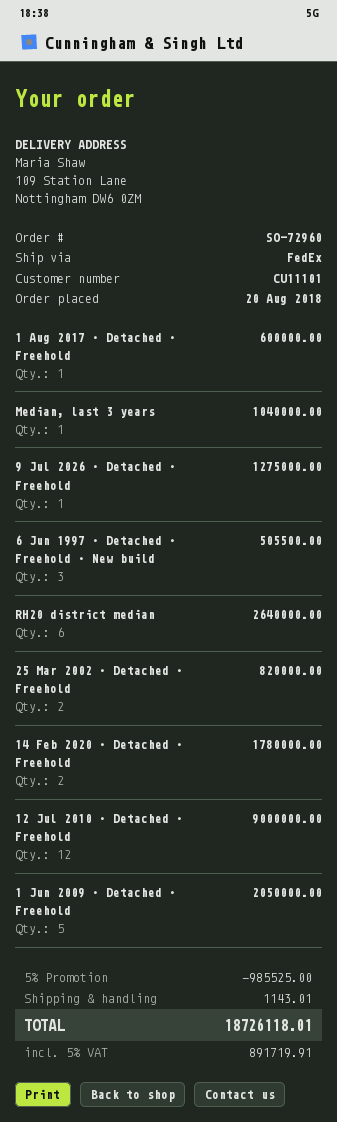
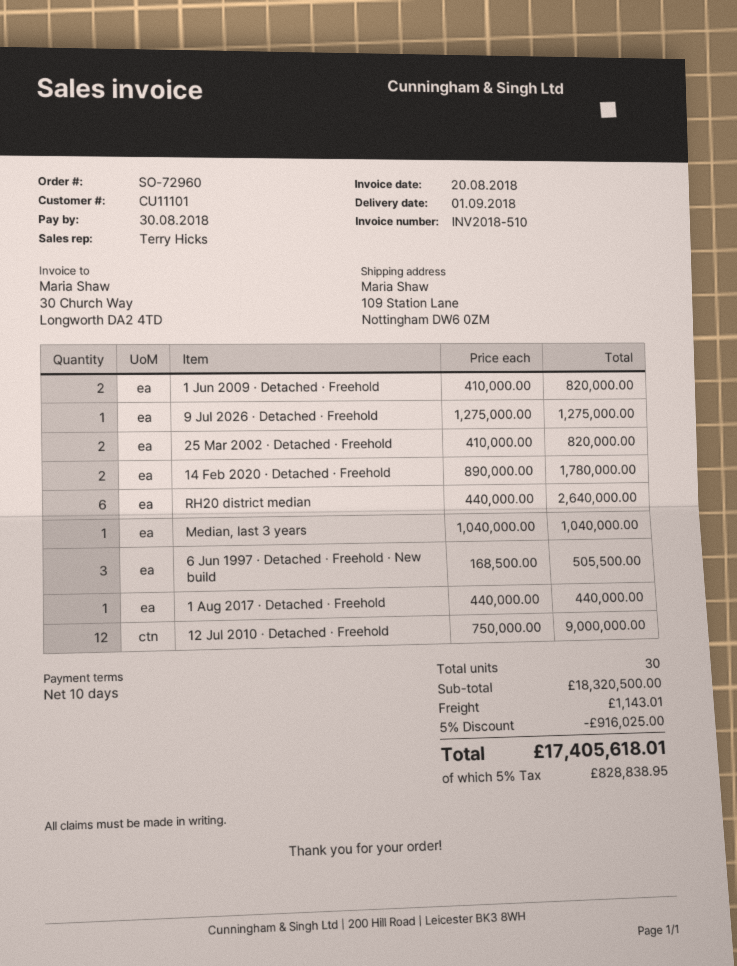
1 Aug 2017 · Detached · Freehold: 1 for 600000.00 -> 1 for 440000.00
1 Jun 2009 · Detached · Freehold: 5 for 2050000.00 -> 2 for 820000.00
discount: 5% = 985525.00 -> 5% = 916025.00
tax: 5% = 891719.91 -> 5% = 828838.95
total: 18726118.01 -> 17405618.01

